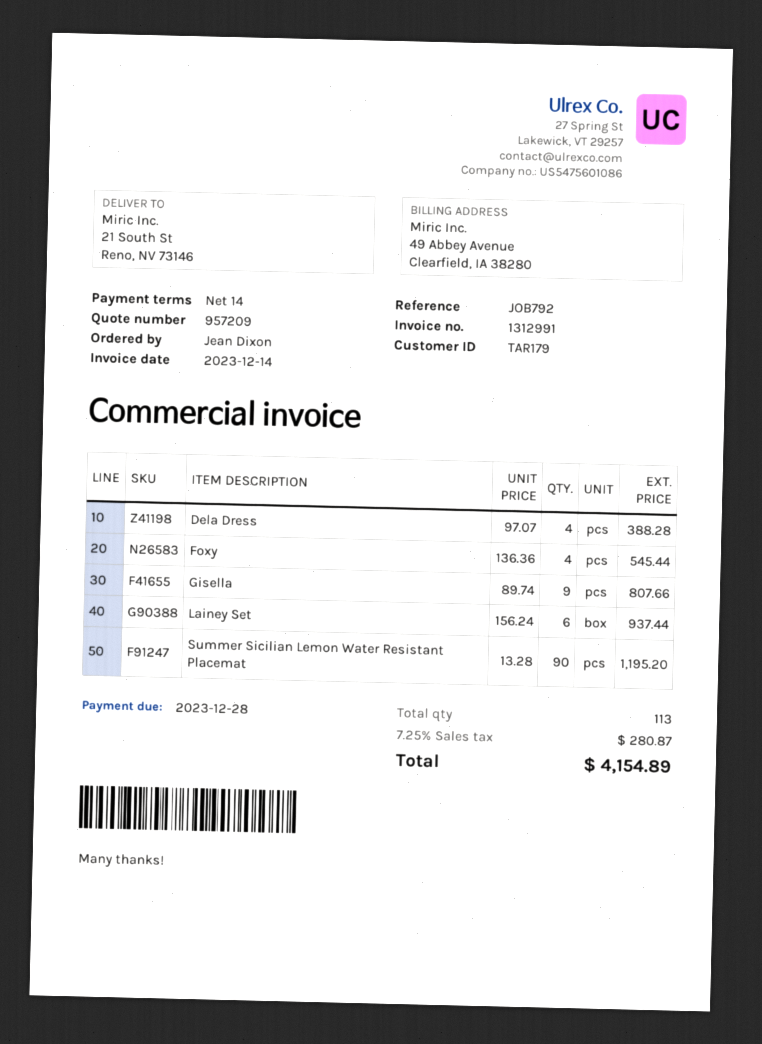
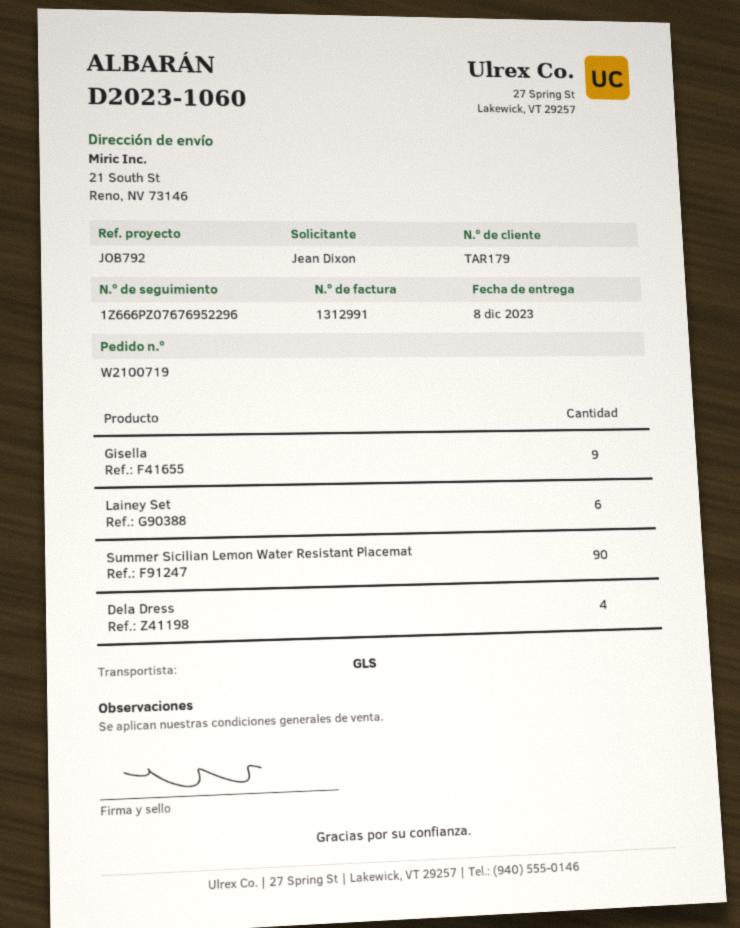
Foxy: 4 -> none

